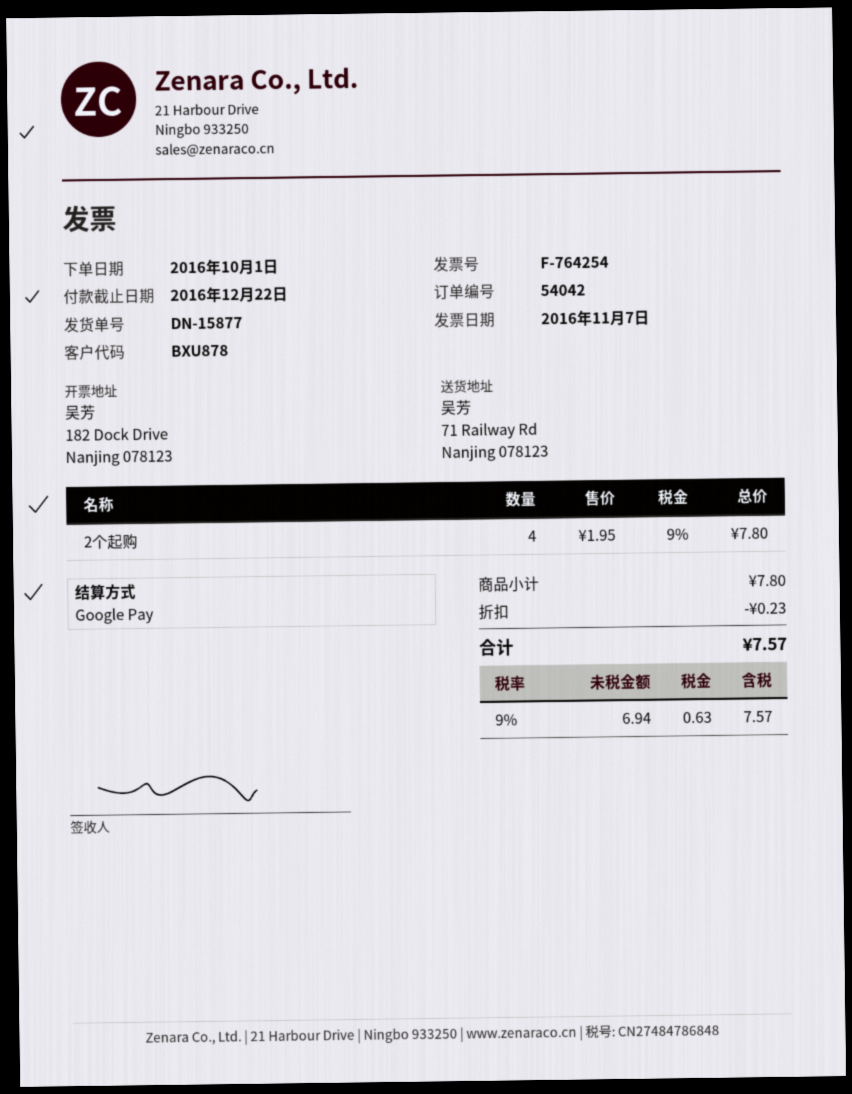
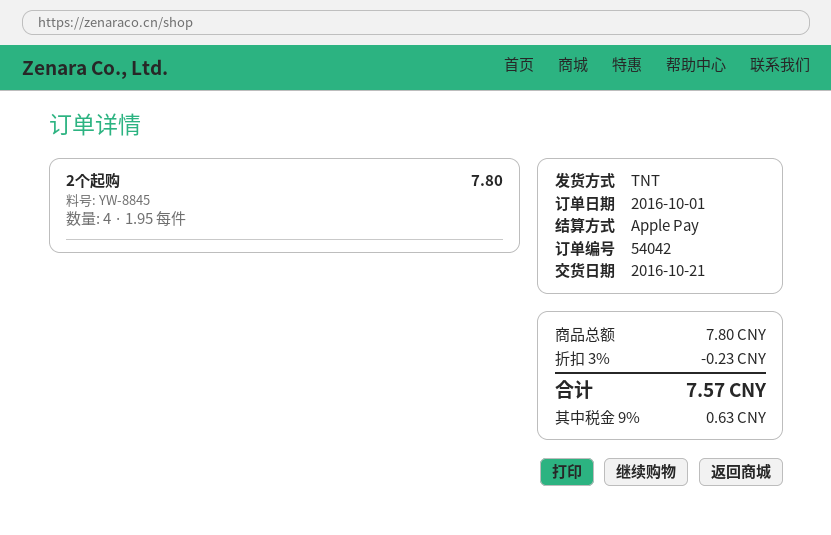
payment method: Google Pay -> Apple Pay

